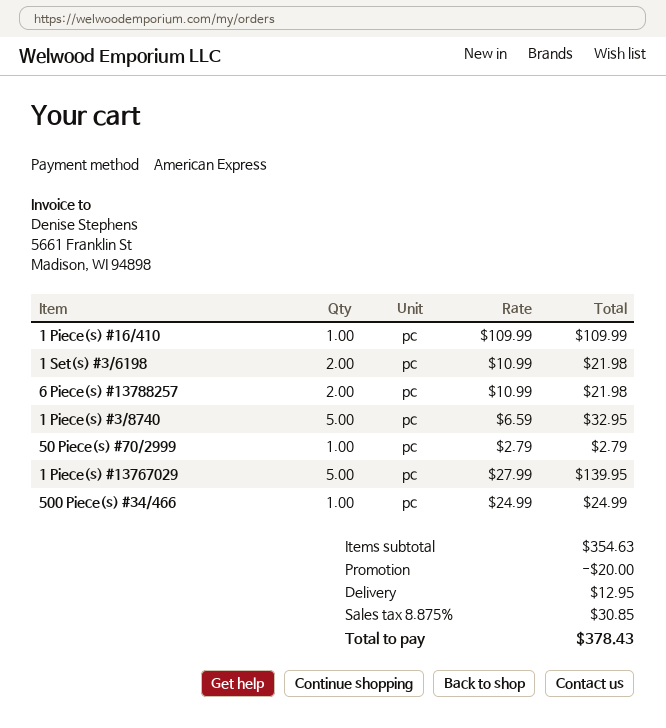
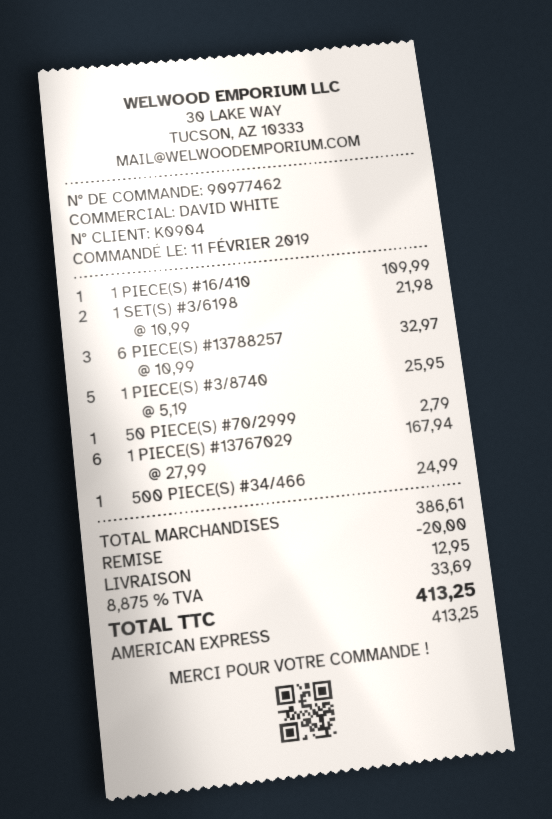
6 Piece(s) #13788257: 2 x 10.99 = 21.98 -> 3 x 10.99 = 32.97
1 Piece(s) #3/8740: 5 x 6.59 = 32.95 -> 5 x 5.19 = 25.95
1 Piece(s) #13767029: 5 x 27.99 = 139.95 -> 6 x 27.99 = 167.94
subtotal: 354.63 -> 386.61
tax: 8.875% = 30.85 -> 8.875% = 33.69
total: 378.43 -> 413.25

